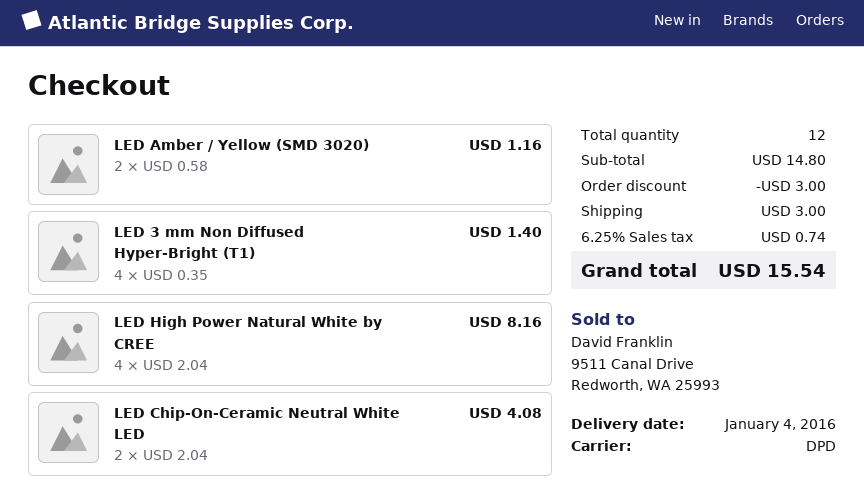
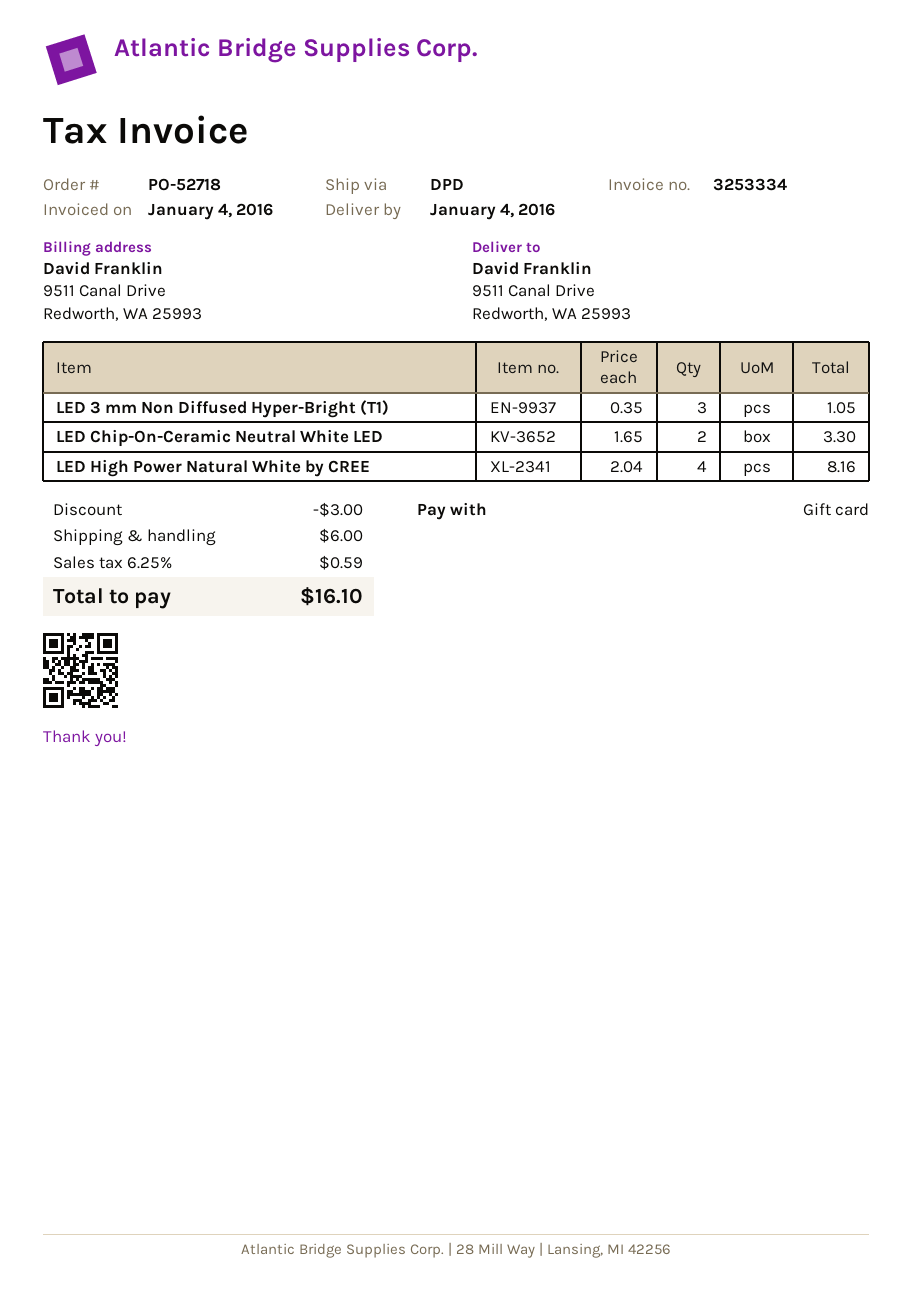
LED Amber / Yellow (SMD 3020): 2 x 0.58 = 1.16 -> none
LED 3 mm Non Diffused Hyper-Bright (T1): 4 x 0.35 = 1.40 -> 3 x 0.35 = 1.05
LED Chip-On-Ceramic Neutral White LED: 2 x 2.04 = 4.08 -> 2 x 1.65 = 3.30
shipping: 3.00 -> 6.00
tax: 6.25% = 0.74 -> 6.25% = 0.59
total: 15.54 -> 16.10

